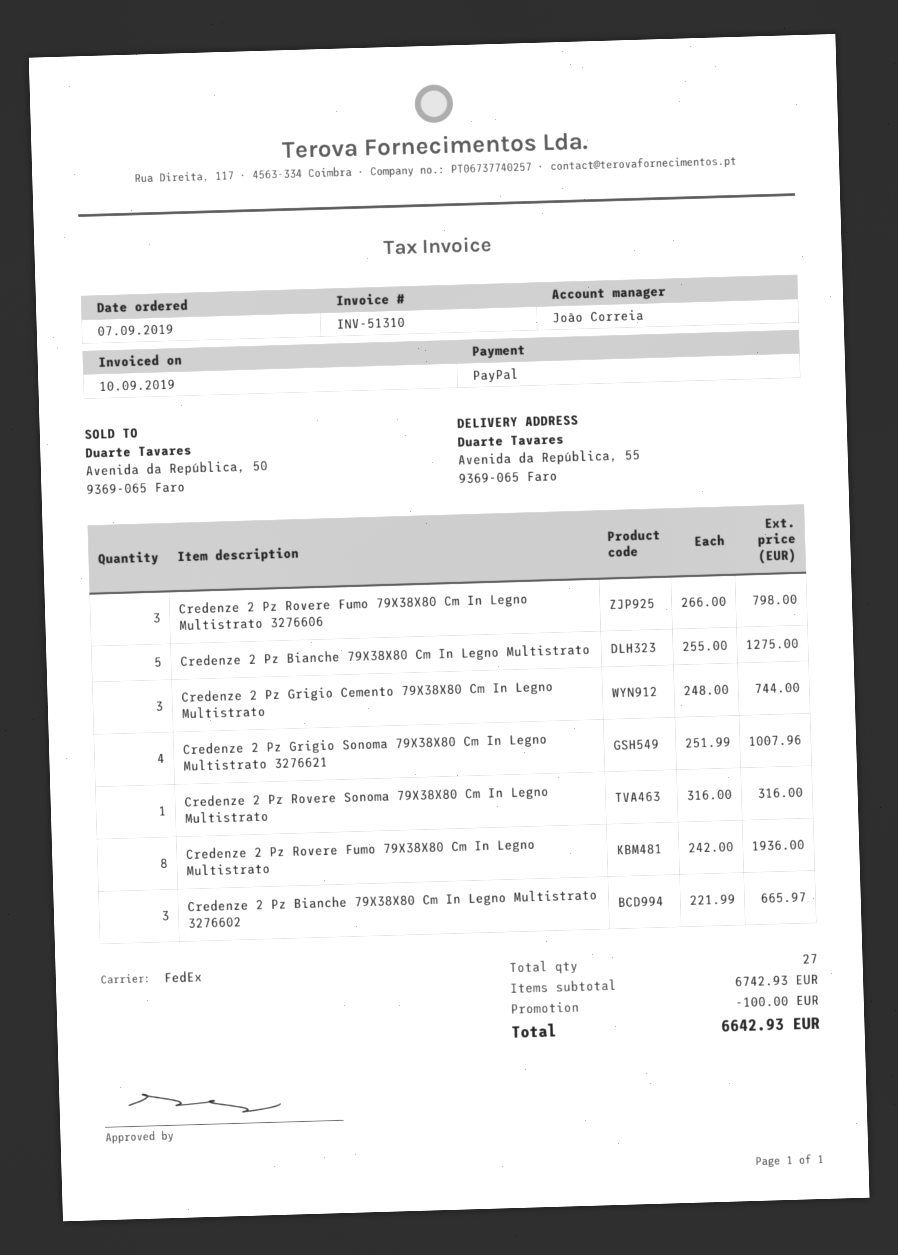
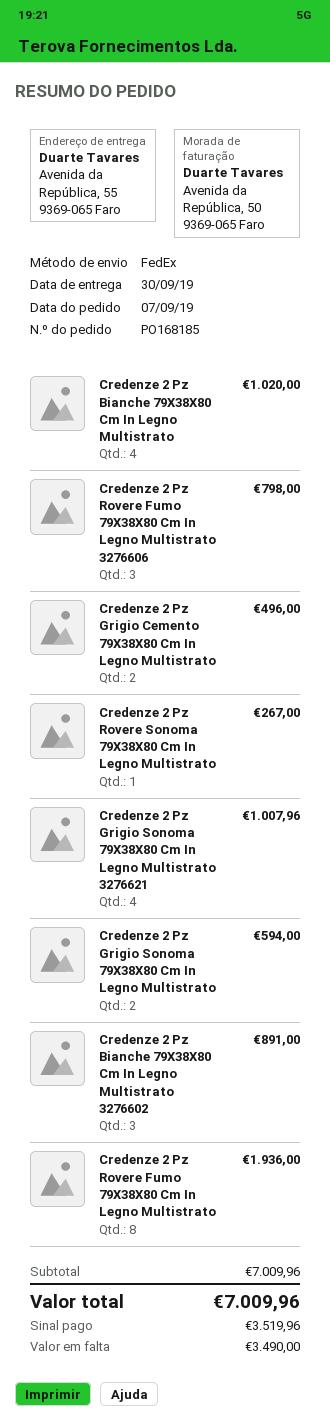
Credenze 2 Pz Bianche 79X38X80 Cm In Legno Multistrato: 5 for 1275.00 -> 4 for 1020.00
Credenze 2 Pz Grigio Cemento 79X38X80 Cm In Legno Multistrato: 3 for 744.00 -> 2 for 496.00
Credenze 2 Pz Rovere Sonoma 79X38X80 Cm In Legno Multistrato: 1 for 316.00 -> 1 for 267.00
Credenze 2 Pz Bianche 79X38X80 Cm In Legno Multistrato 3276602: 3 for 665.97 -> 3 for 891.00
Credenze 2 Pz Grigio Sonoma 79X38X80 Cm In Legno Multistrato: none -> 2 for 594.00
subtotal: 6742.93 -> 7009.96
discount: 100.00 -> none
total: 6642.93 -> 7009.96

